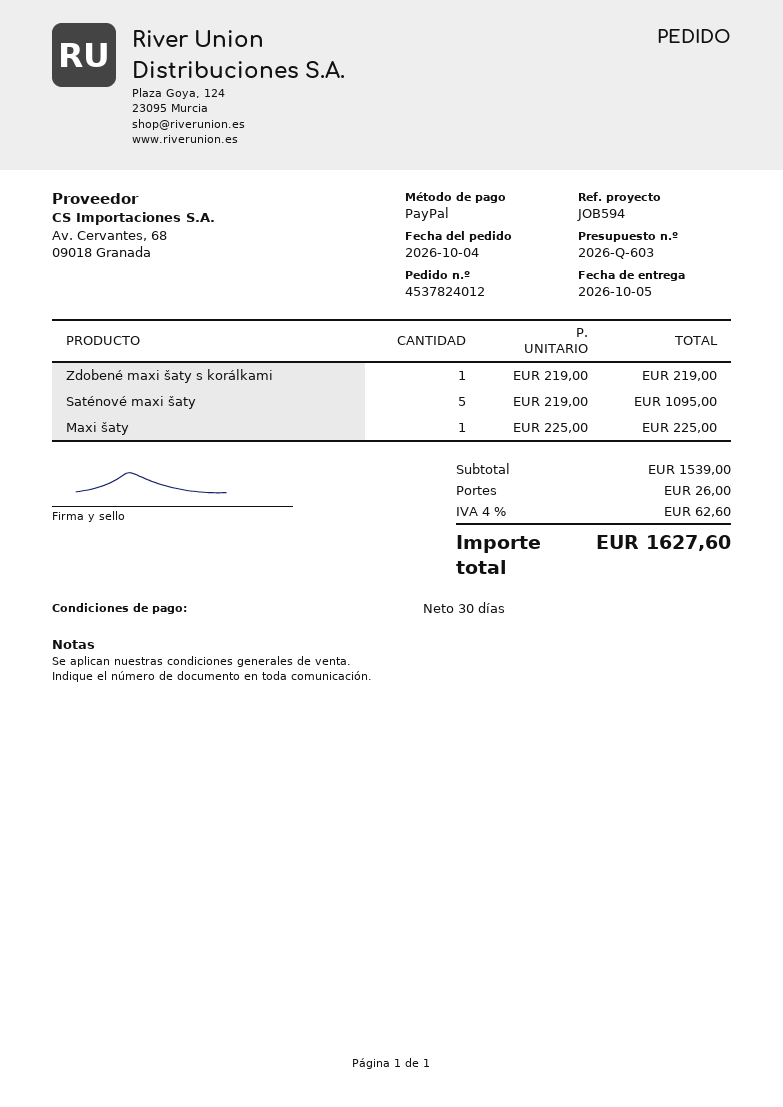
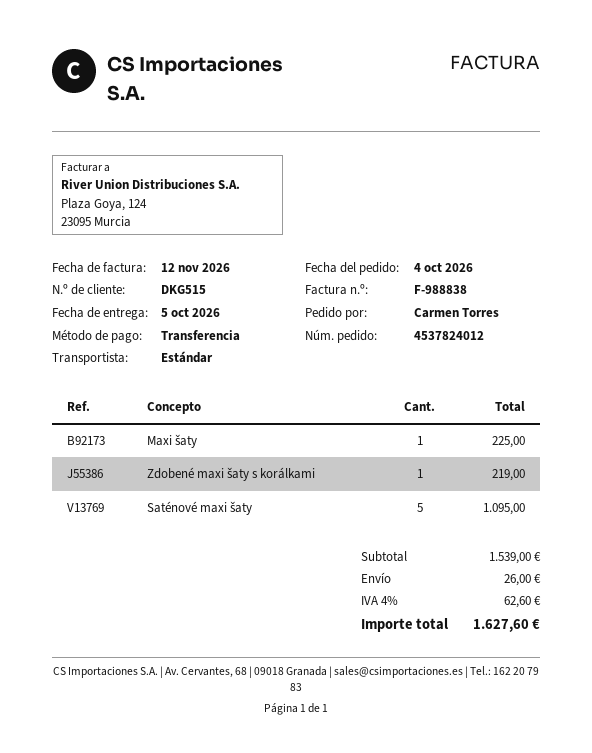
payment method: PayPal -> bank transfer

